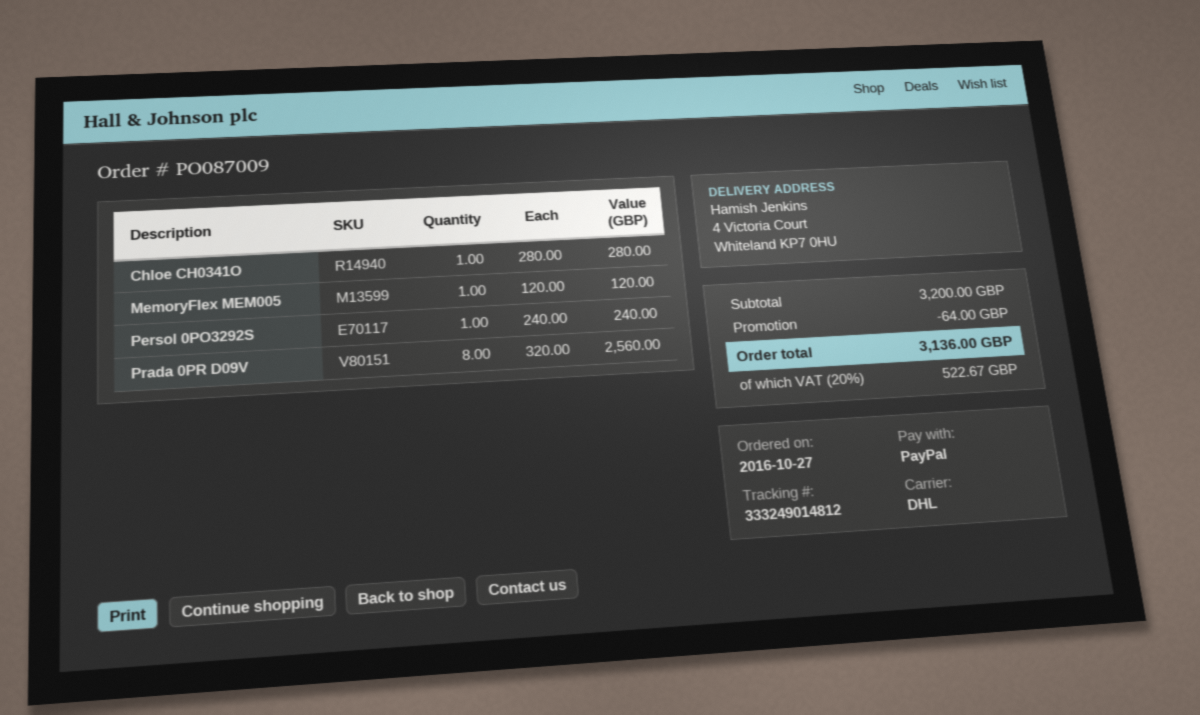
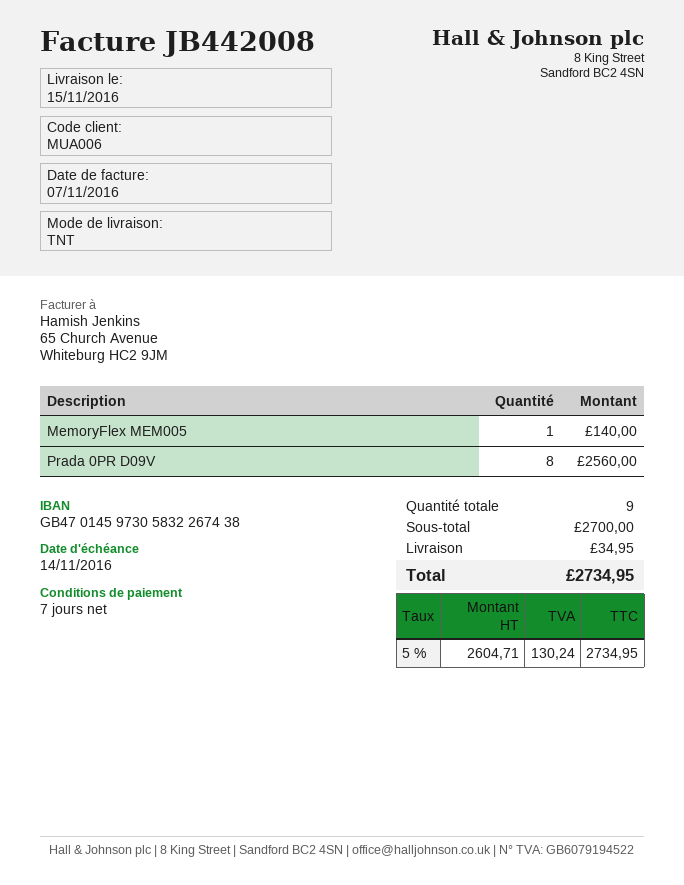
shipping method: DHL -> TNT
Chloe CH0341O: 1 for 280.00 -> none
MemoryFlex MEM005: 1 for 120.00 -> 1 for 140.00
Persol 0PO3292S: 1 for 240.00 -> none
subtotal: 3200.00 -> 2700.00
discount: 64.00 -> none
shipping: none -> 34.95
tax: 20% = 522.67 -> 5% = 130.24
total: 3136.00 -> 2734.95

